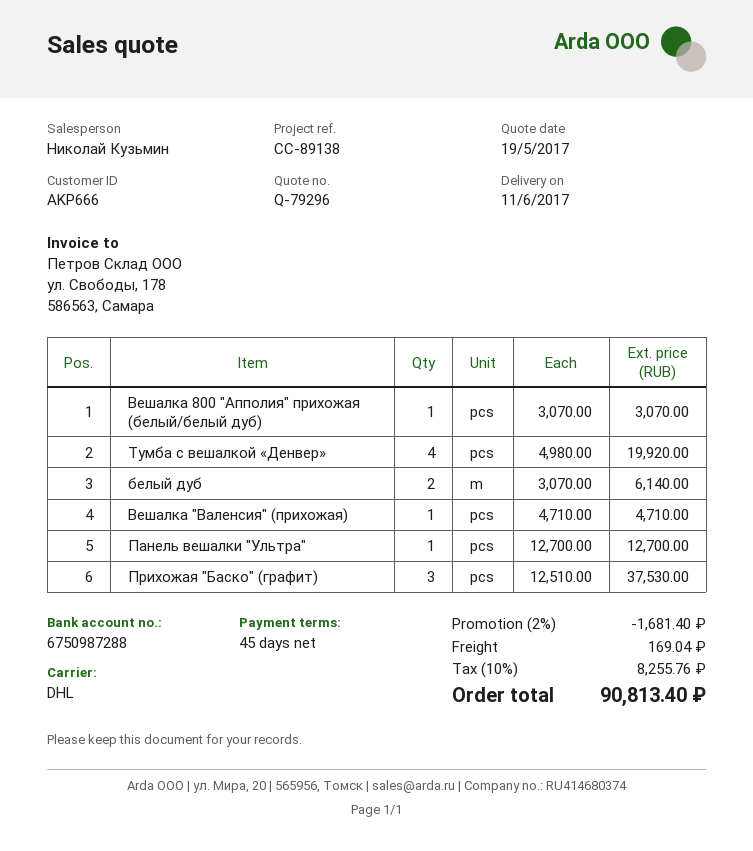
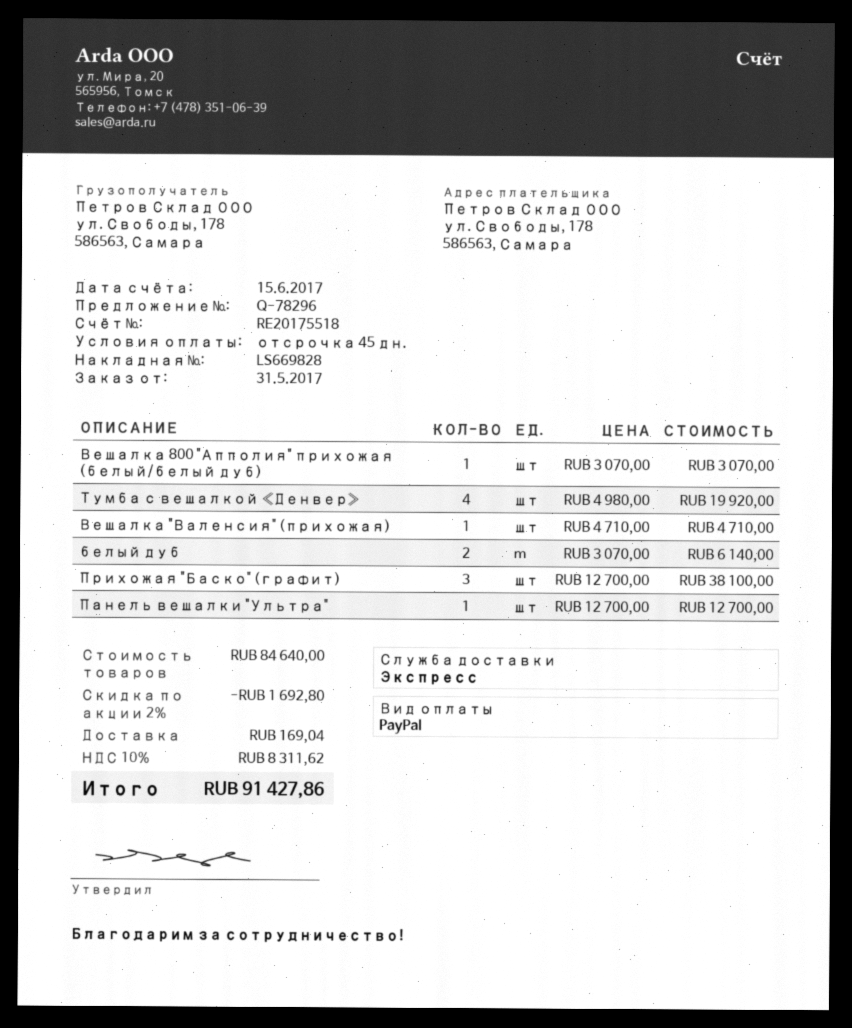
quote number: Q-79296 -> Q-78296
shipping method: DHL -> express
Прихожая "Баско" (графит): 3 x 12510.00 = 37530.00 -> 3 x 12700.00 = 38100.00
discount: 2% = 1681.40 -> 2% = 1692.80
tax: 10% = 8255.76 -> 10% = 8311.62
total: 90813.40 -> 91427.86

